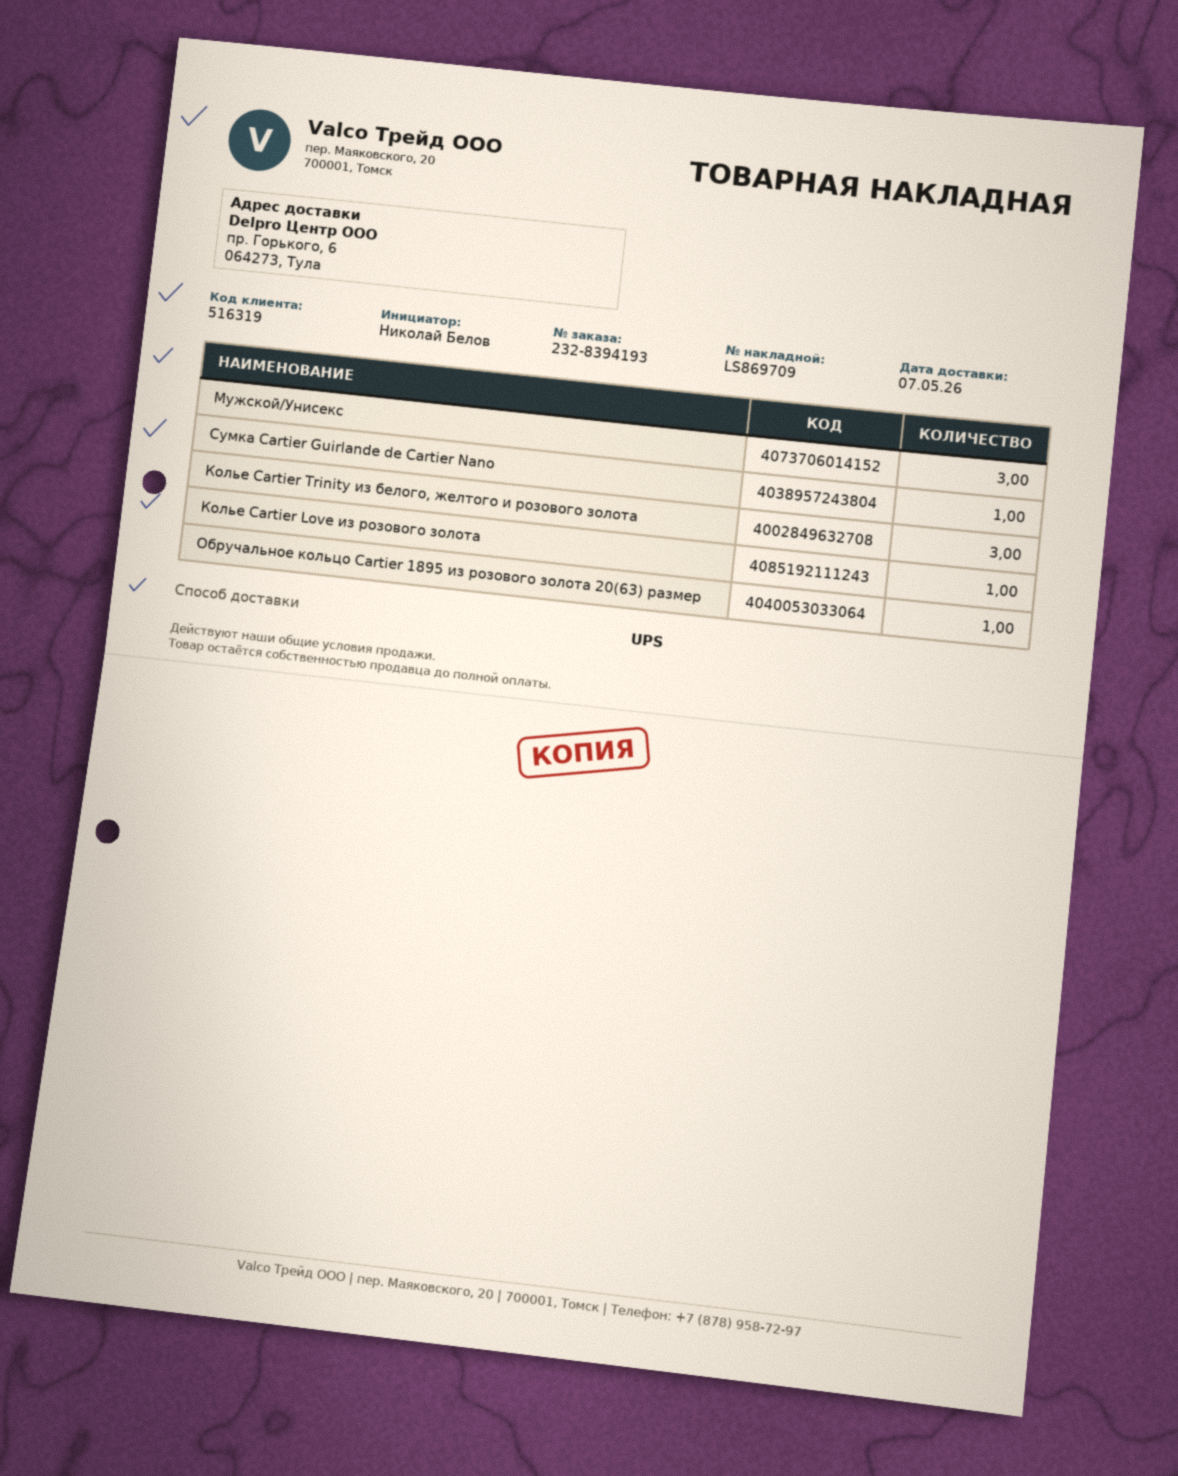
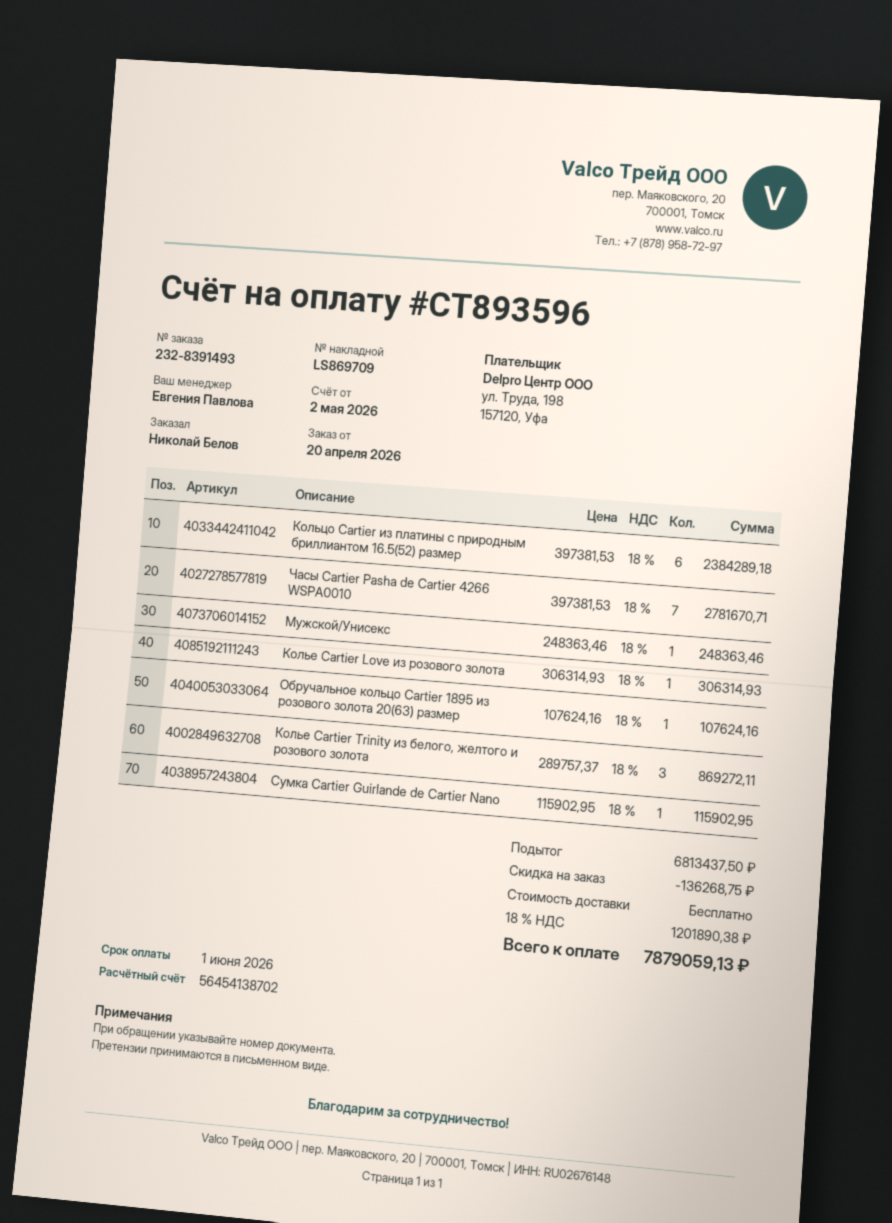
order number: 232-8394193 -> 232-8391493
Мужской/Унисекс: 3 -> 1
Кольцо Cartier из платины с природным бриллиантом 16.5(52) размер: none -> 6
Часы Cartier Pasha de Cartier 4266 WSPA0010: none -> 7

